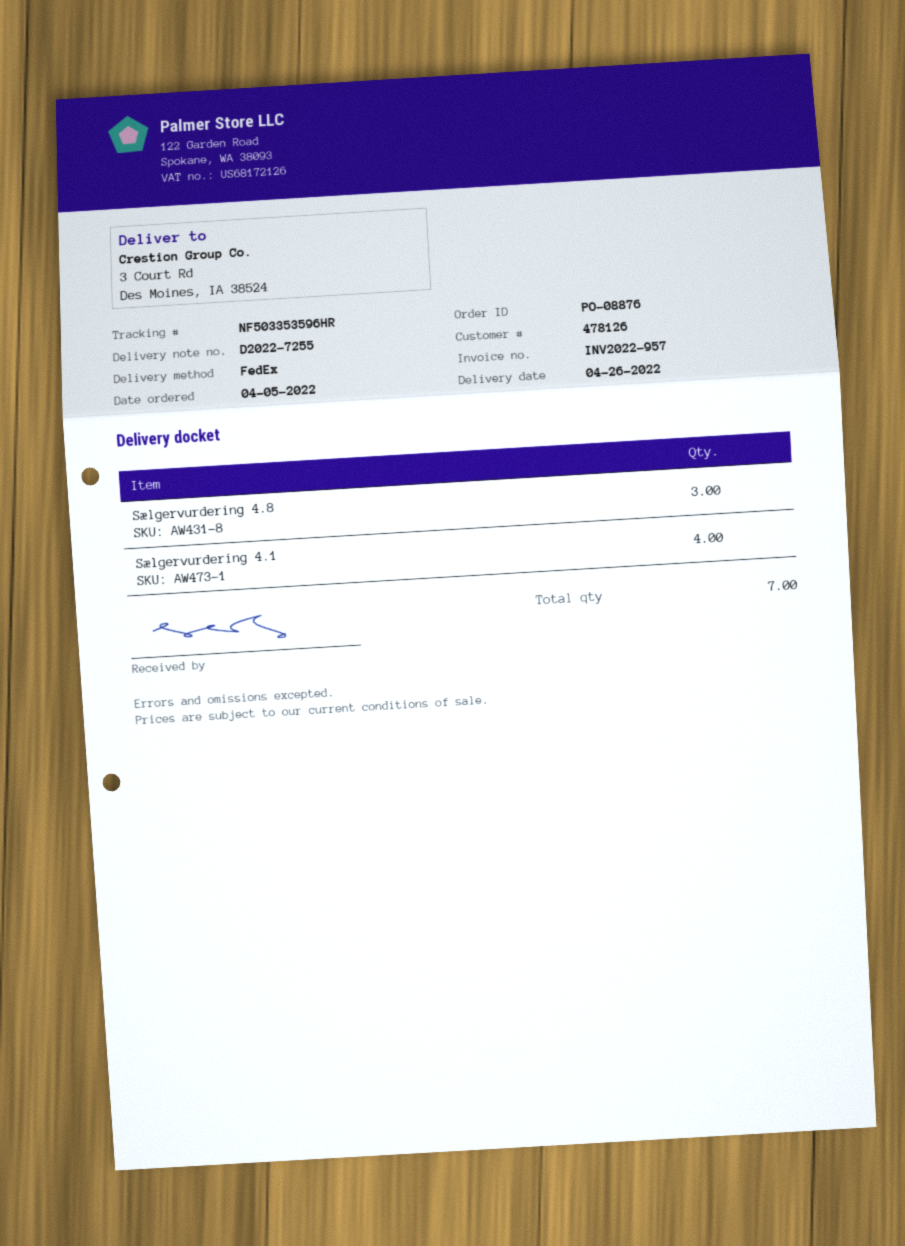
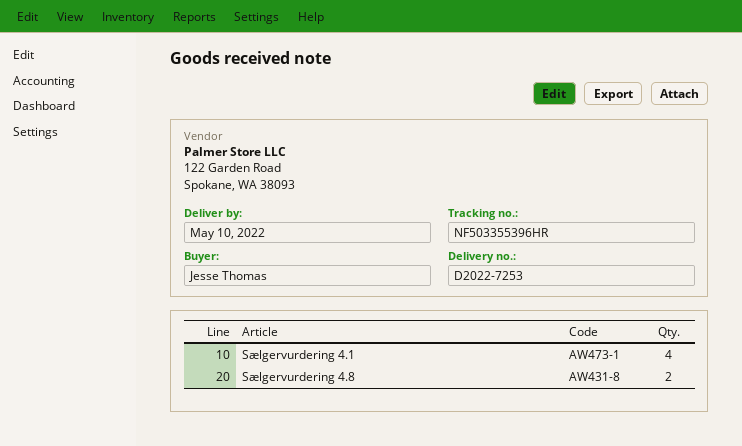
delivery note number: D2022-7255 -> D2022-7253
delivery date: 2022-04-26 -> 2022-05-10
tracking number: NF503353596HR -> NF503355396HR
Sælgervurdering 4.8: 3 -> 2

